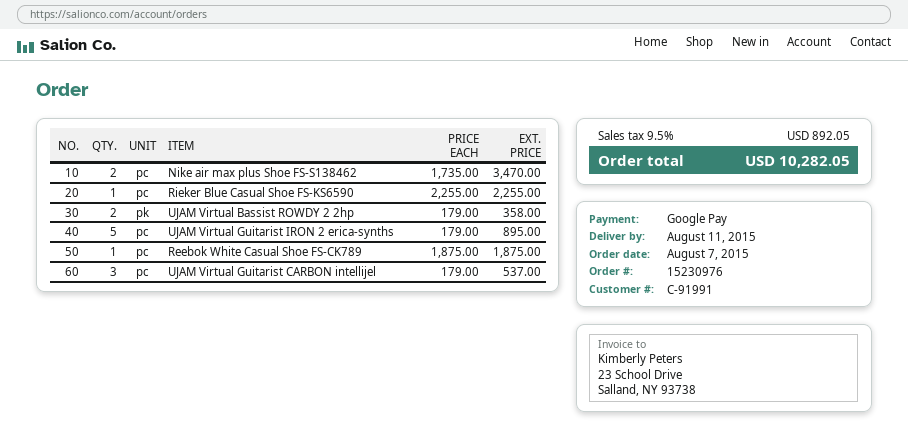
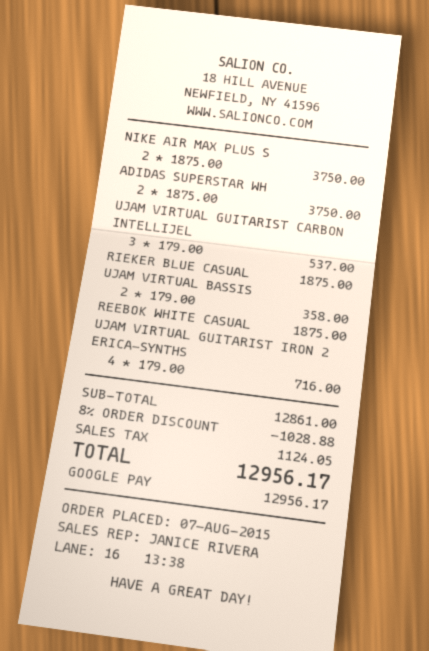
Nike air max plus Shoe FS-S138462: 2 x 1735.00 = 3470.00 -> 2 x 1875.00 = 3750.00
Rieker Blue Casual Shoe FS-KS6590: 1 x 2255.00 = 2255.00 -> 1 x 1875.00 = 1875.00
UJAM Virtual Guitarist IRON 2 erica-synths: 5 x 179.00 = 895.00 -> 4 x 179.00 = 716.00
ADIDAS SUPERSTAR WH: none -> 2 x 1875.00 = 3750.00
discount: none -> 8% = 1028.88
tax: 892.05 -> 1124.05
total: 10282.05 -> 12956.17

